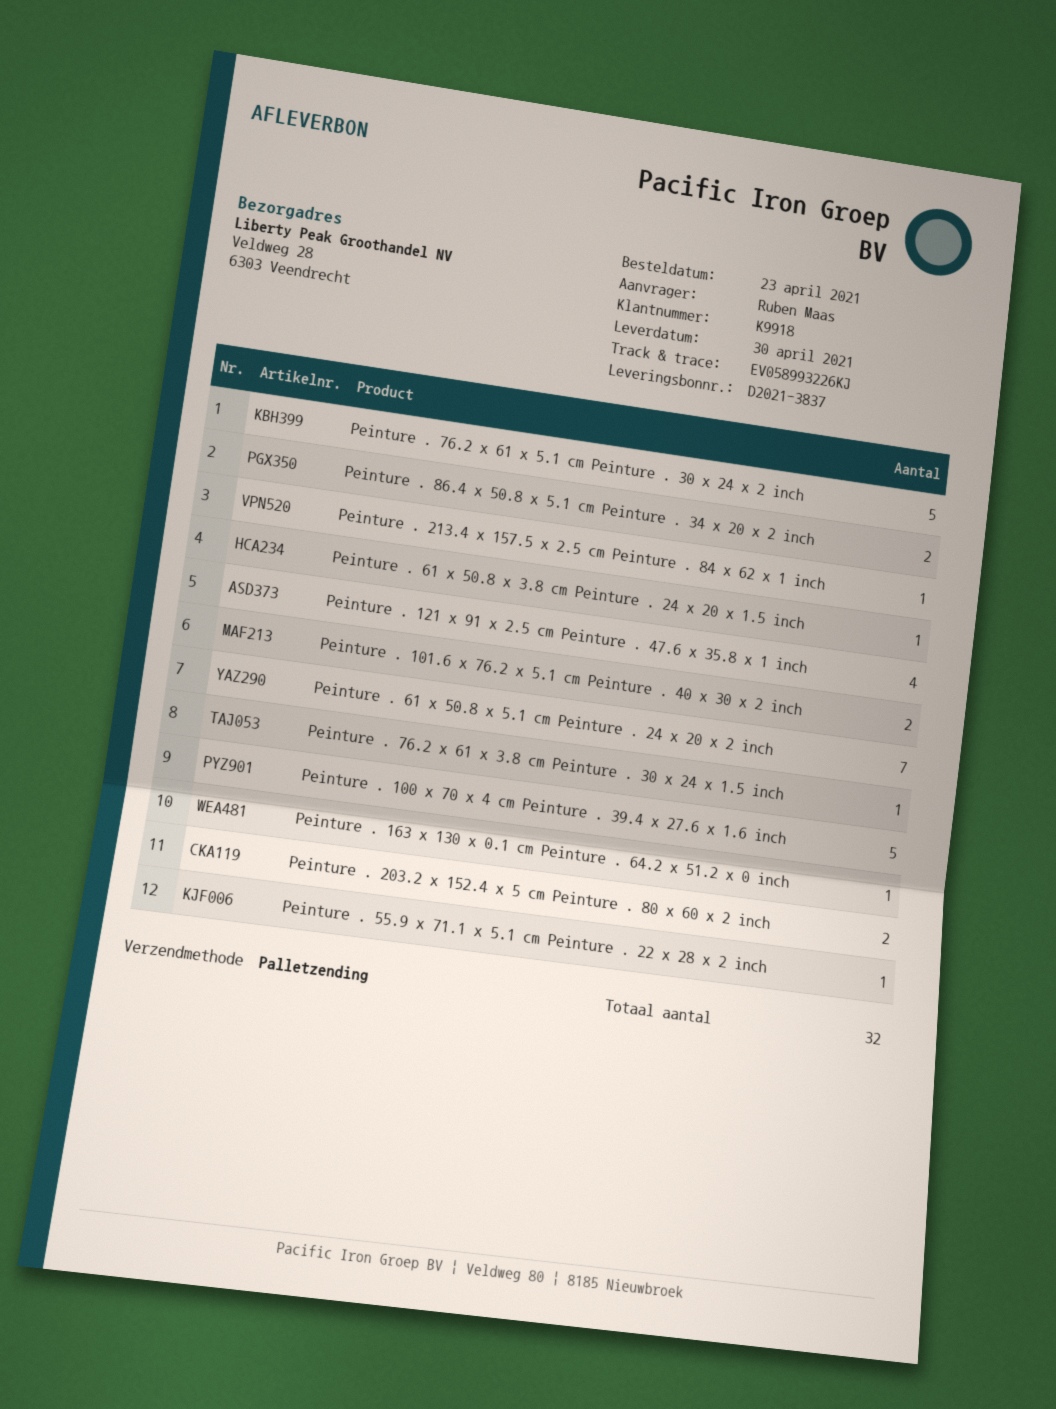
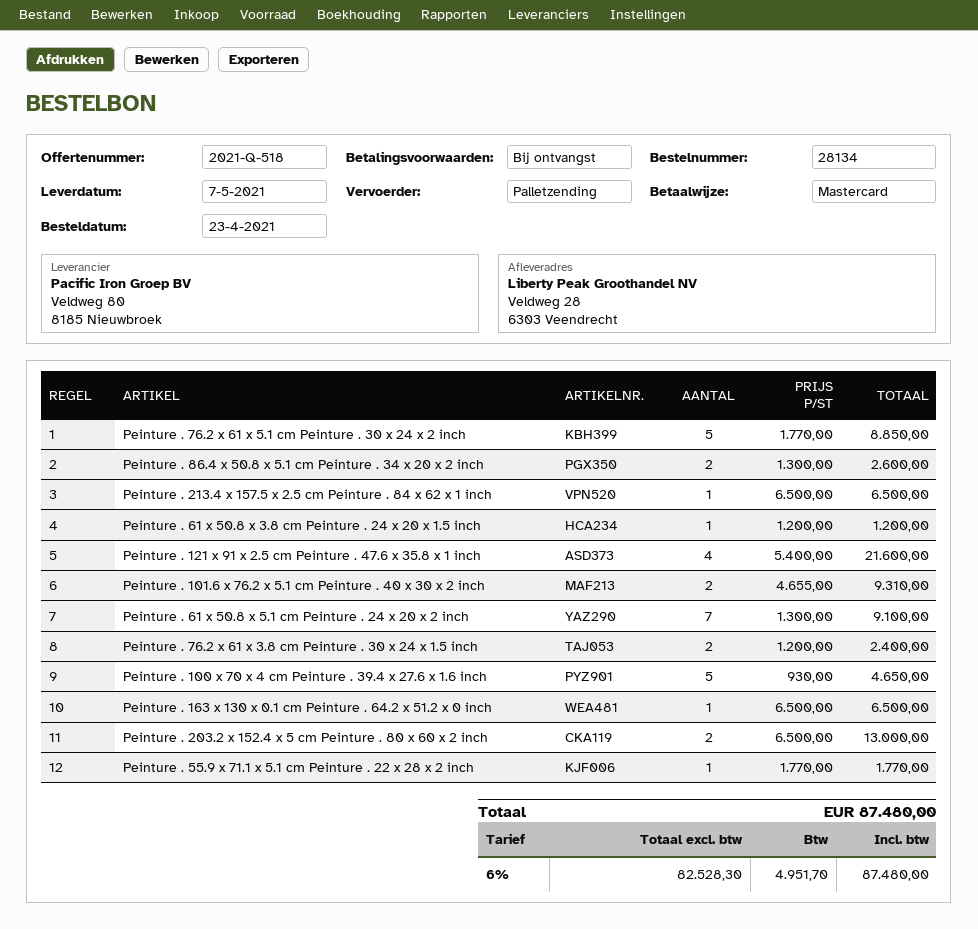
delivery date: 2021-04-30 -> 2021-05-07
Peinture . 76.2 x 61 x 3.8 cm Peinture . 30 x 24 x 1.5 inch: 1 -> 2

